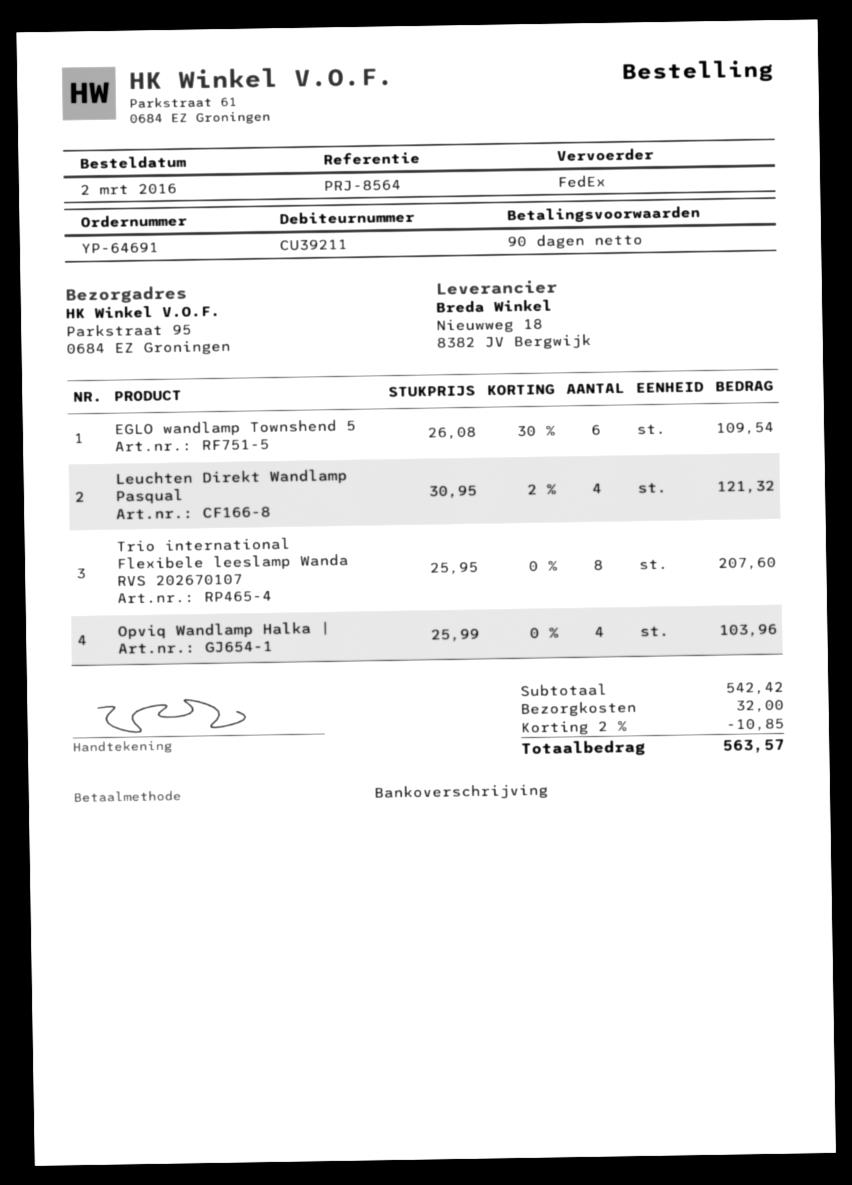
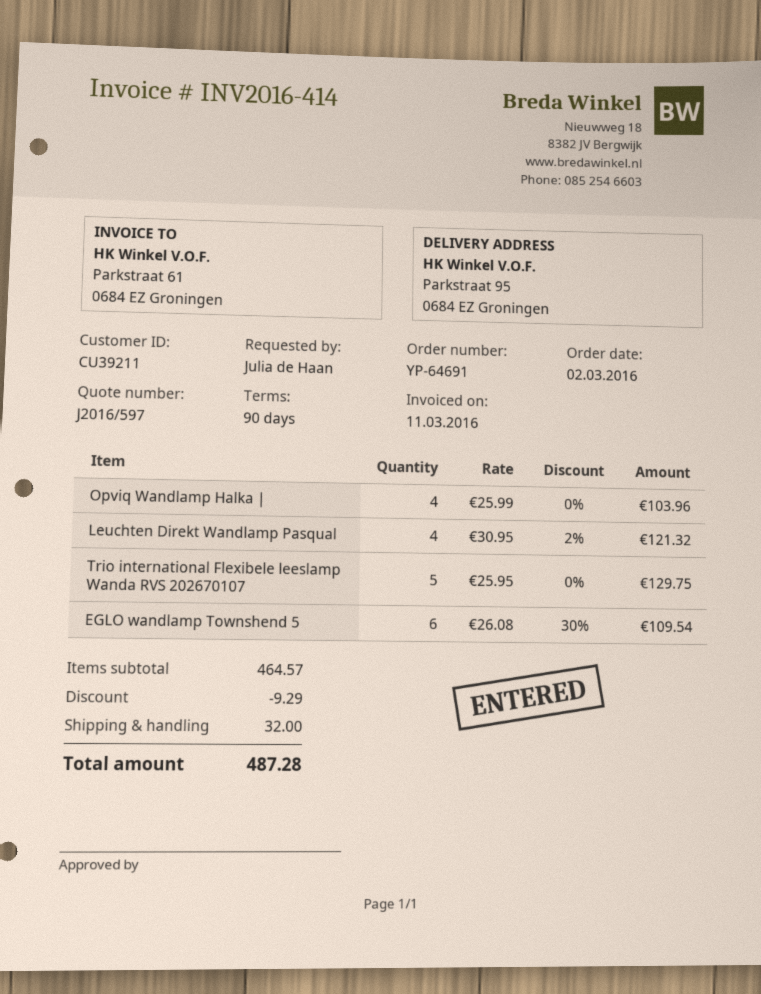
Trio international Flexibele leeslamp Wanda RVS 202670107: 8 x 25.95 = 207.60 -> 5 x 25.95 = 129.75
subtotal: 542.42 -> 464.57
discount: 10.85 -> 9.29
total: 563.57 -> 487.28

